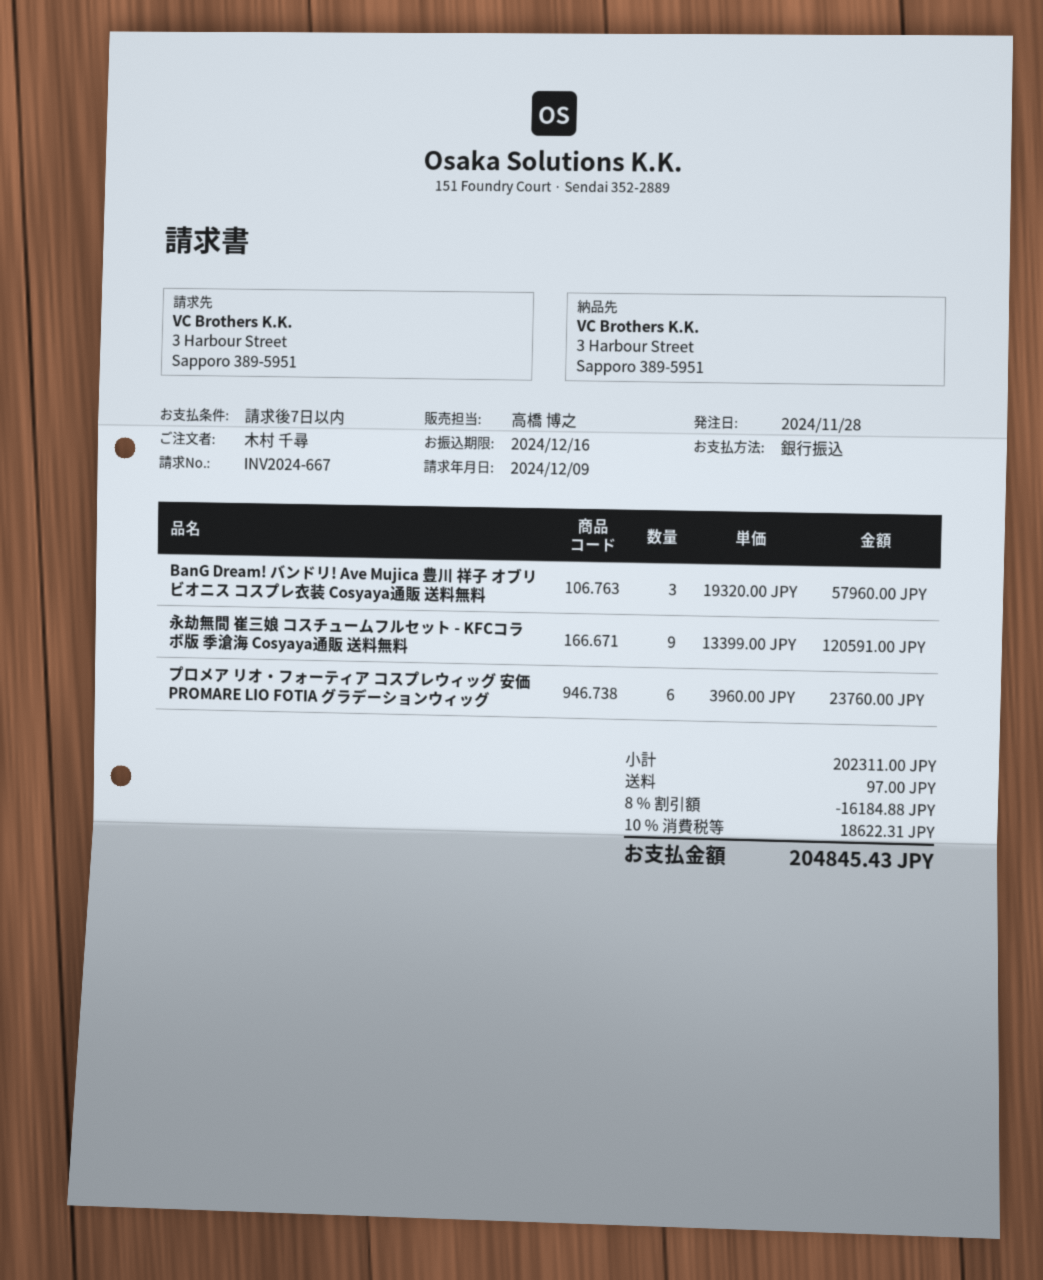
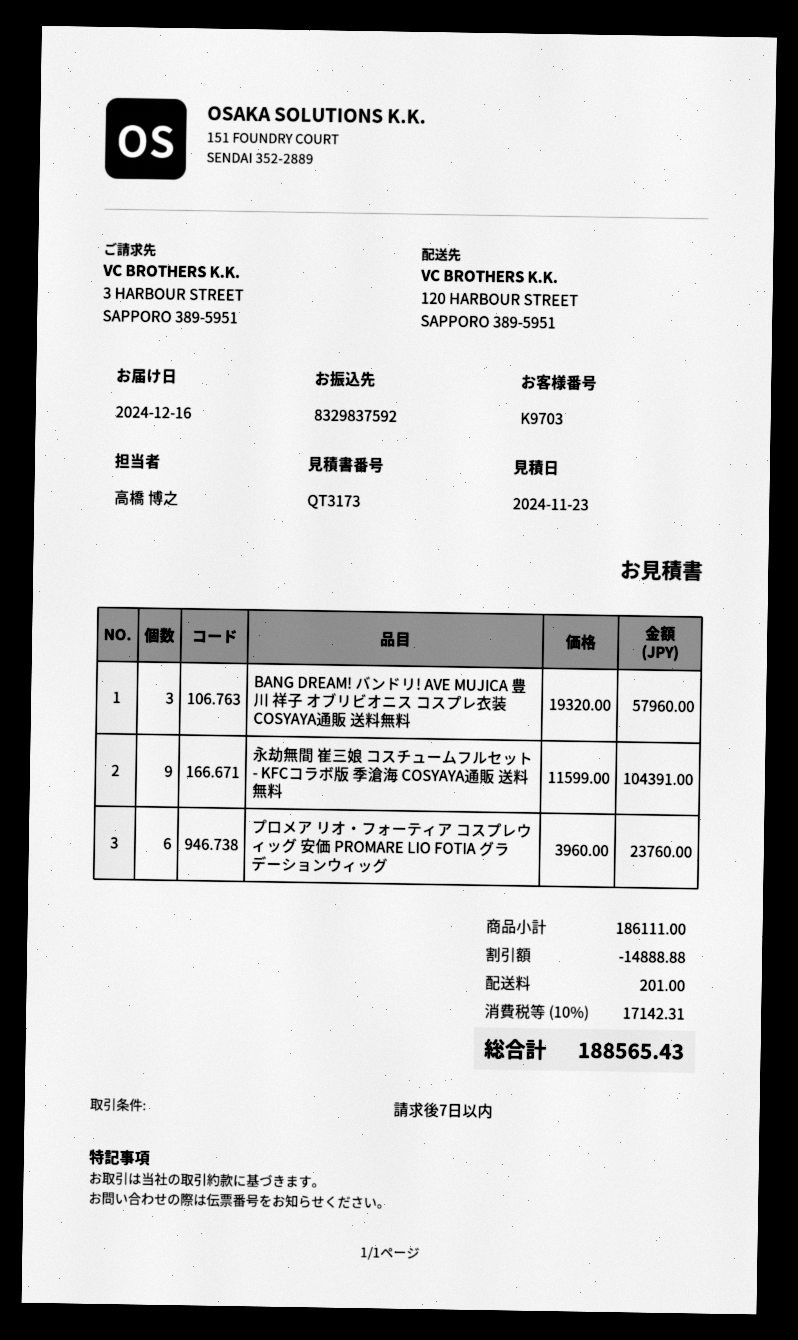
ship to: 3 Harbour Street, Sapporo 389-5951 -> 120 HARBOUR STREET, SAPPORO 389-5951
永劫無間 崔三娘 コスチュームフルセット - KFCコラボ版 季滄海 Cosyaya通販 送料無料: 9 x 13399.00 = 120591.00 -> 9 x 11599.00 = 104391.00
subtotal: 202311.00 -> 186111.00
discount: 16184.88 -> 14888.88
shipping: 97.00 -> 201.00
tax: 10% = 18622.31 -> 10% = 17142.31
total: 204845.43 -> 188565.43

